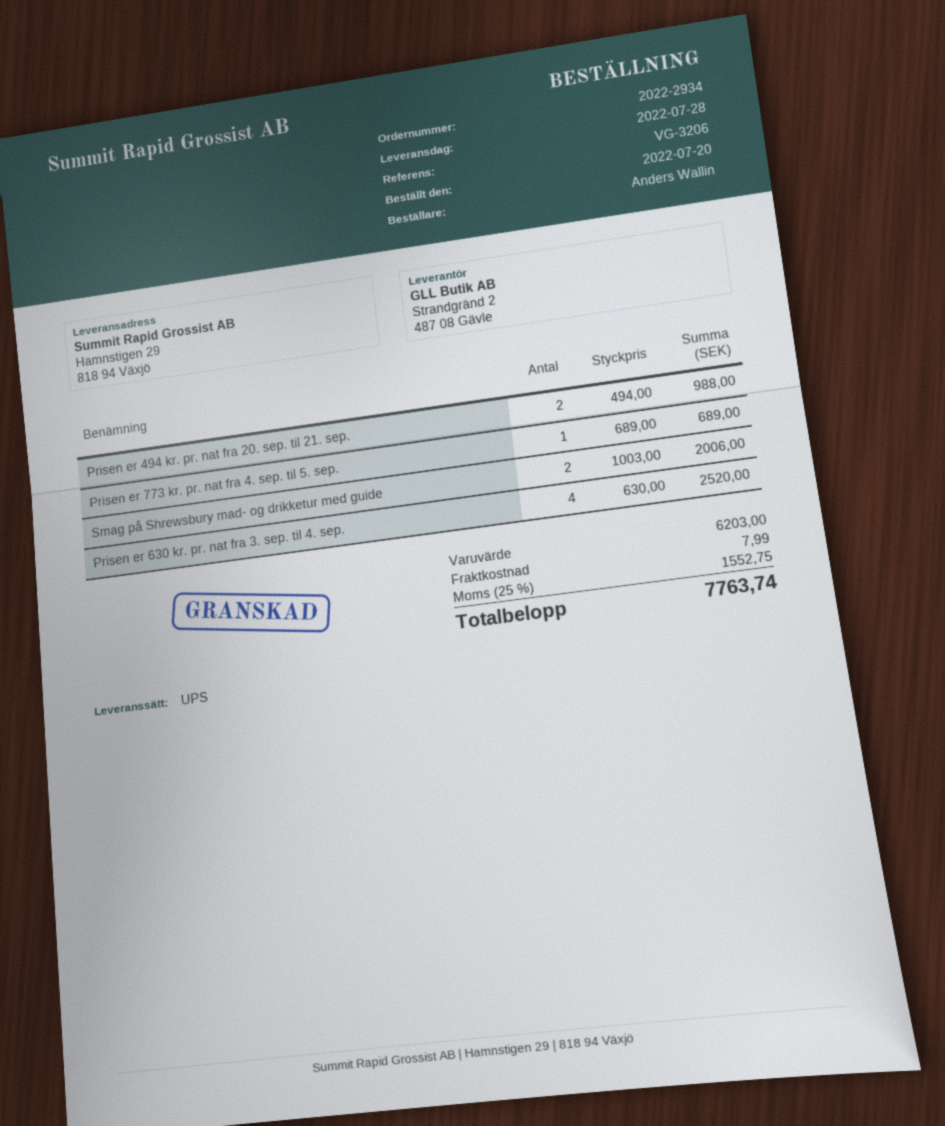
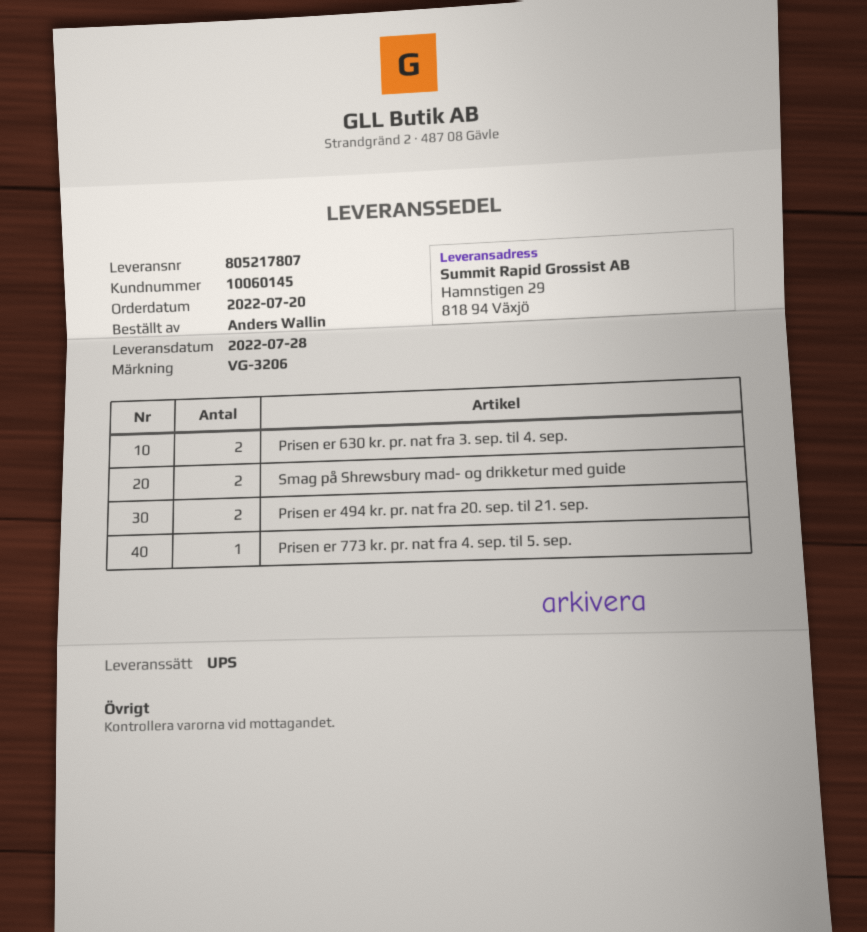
Prisen er 630 kr. pr. nat fra 3. sep. til 4. sep.: 4 -> 2

